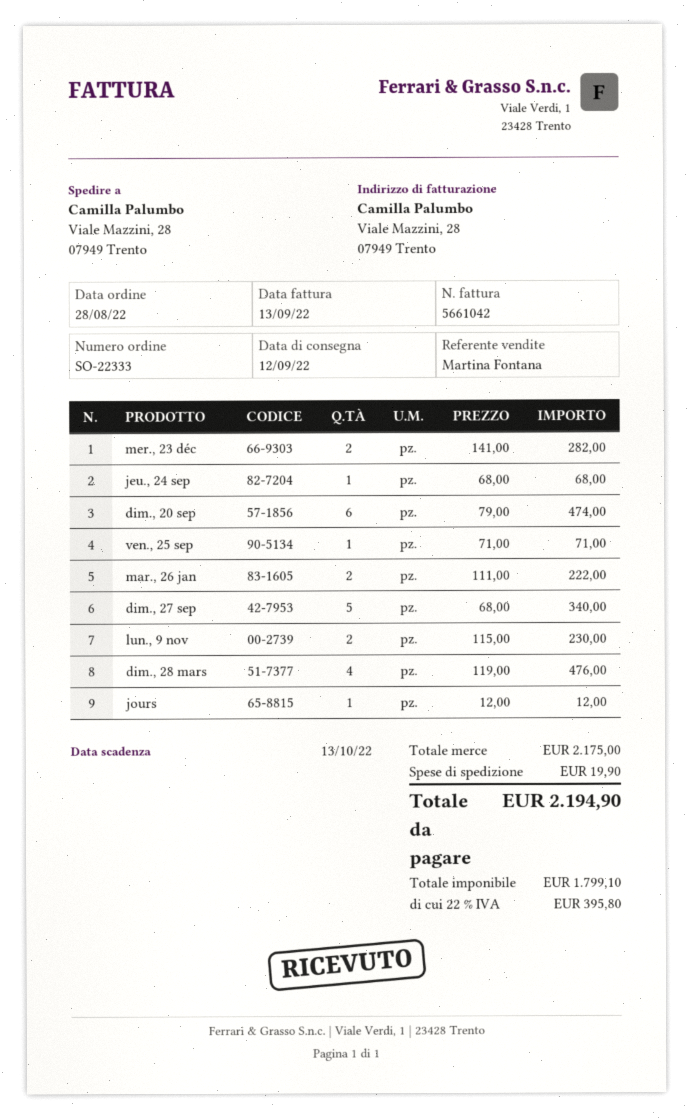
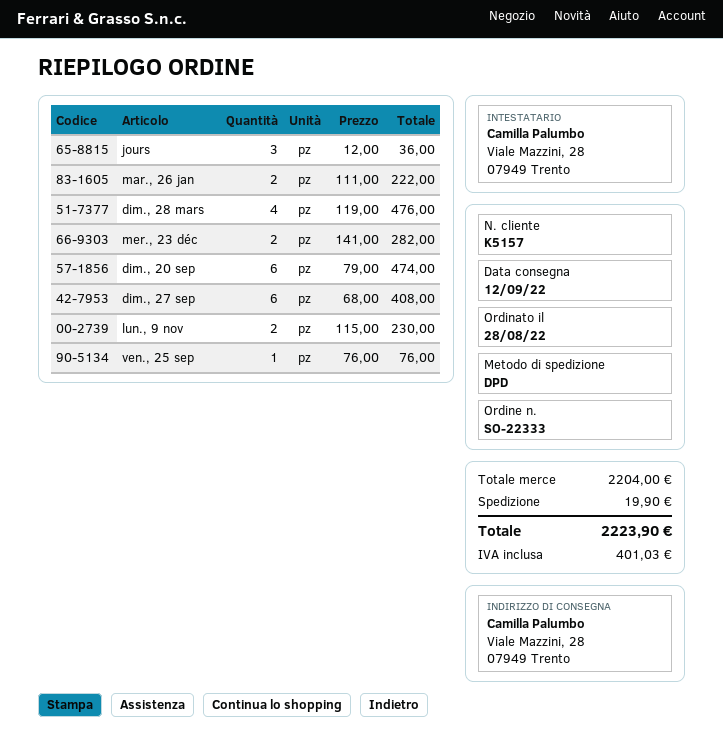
jeu., 24 sep: 1 x 68.00 = 68.00 -> none
ven., 25 sep: 1 x 71.00 = 71.00 -> 1 x 76.00 = 76.00
dim., 27 sep: 5 x 68.00 = 340.00 -> 6 x 68.00 = 408.00
jours: 1 x 12.00 = 12.00 -> 3 x 12.00 = 36.00
subtotal: 2175.00 -> 2204.00
tax: 395.80 -> 401.03
total: 2194.90 -> 2223.90

